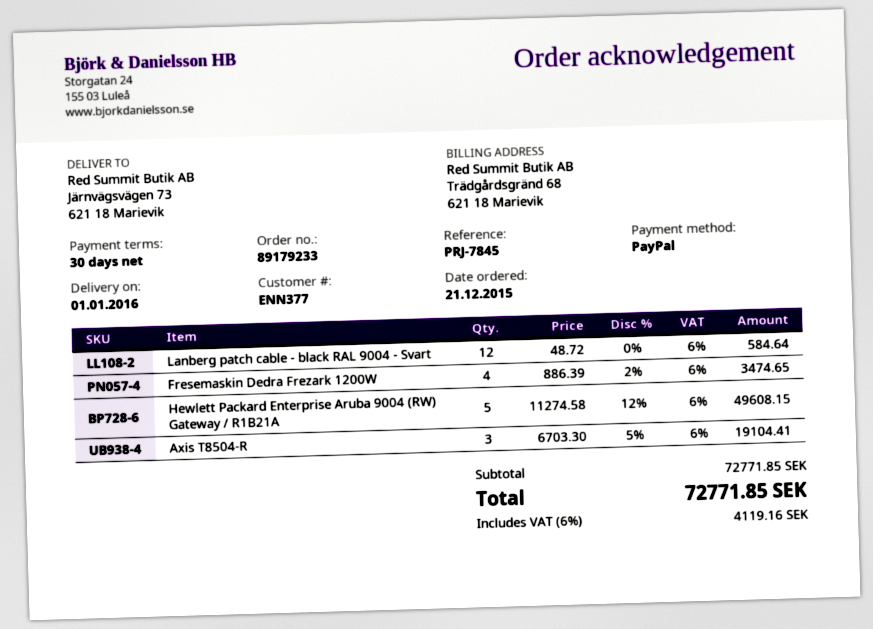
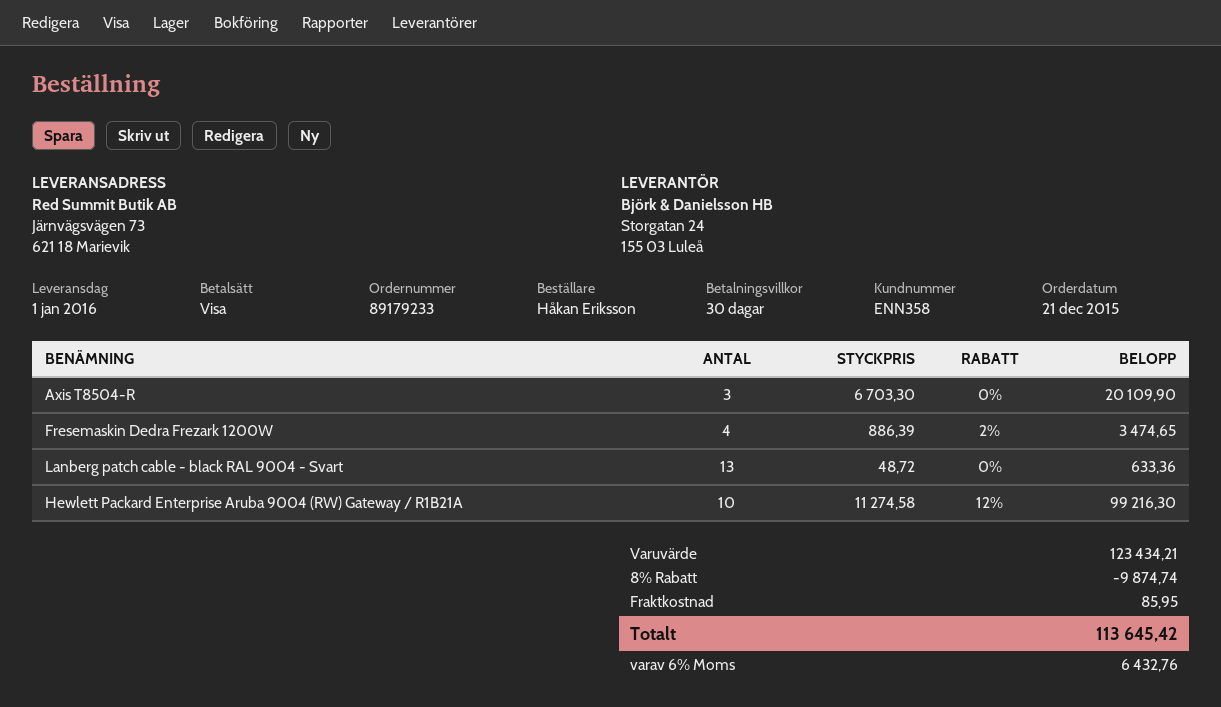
customer number: ENN377 -> ENN358
payment method: PayPal -> Visa
Lanberg patch cable - black RAL 9004 - Svart: 12 x 48.72 = 584.64 -> 13 x 48.72 = 633.36
Hewlett Packard Enterprise Aruba 9004 (RW) Gateway / R1B21A: 5 x 11274.58 - 12% = 49608.15 -> 10 x 11274.58 - 12% = 99216.30
Axis T8504-R: 3 x 6703.30 - 5% = 19104.41 -> 3 x 6703.30 = 20109.90
subtotal: 72771.85 -> 123434.21
discount: none -> 8% = 9874.74
shipping: none -> 85.95
tax: 6% = 4119.16 -> 6% = 6432.76
total: 72771.85 -> 113645.42

